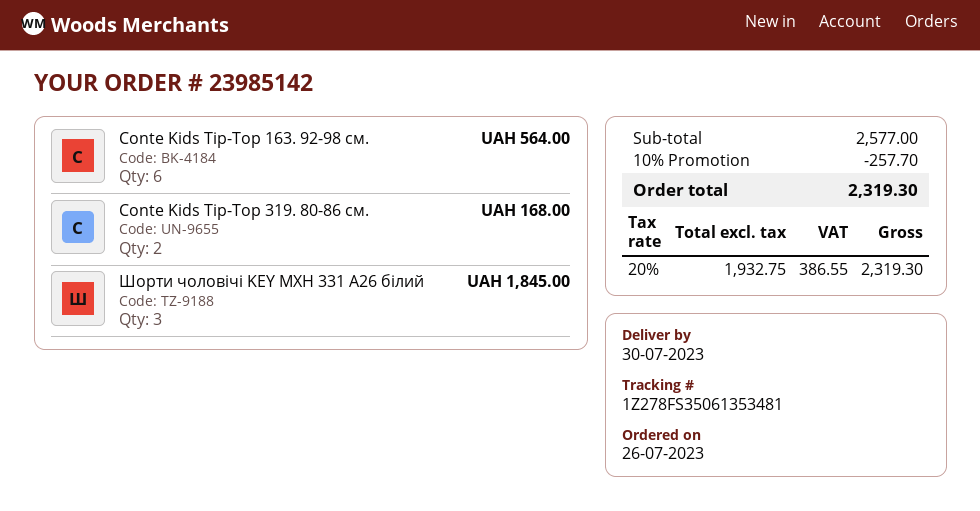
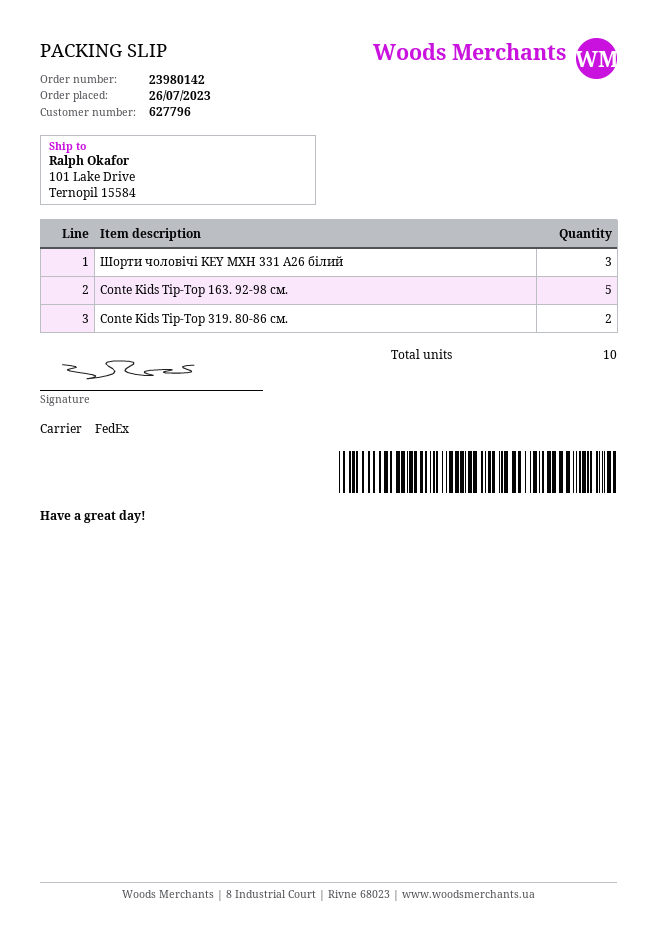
order number: 23985142 -> 23980142
Conte Kids Tip-Top 163. 92-98 см.: 6 -> 5

